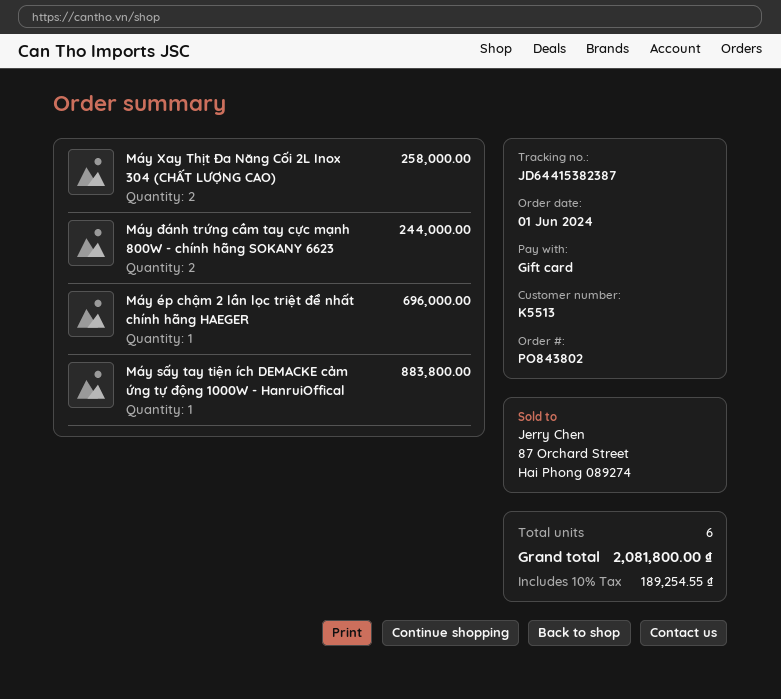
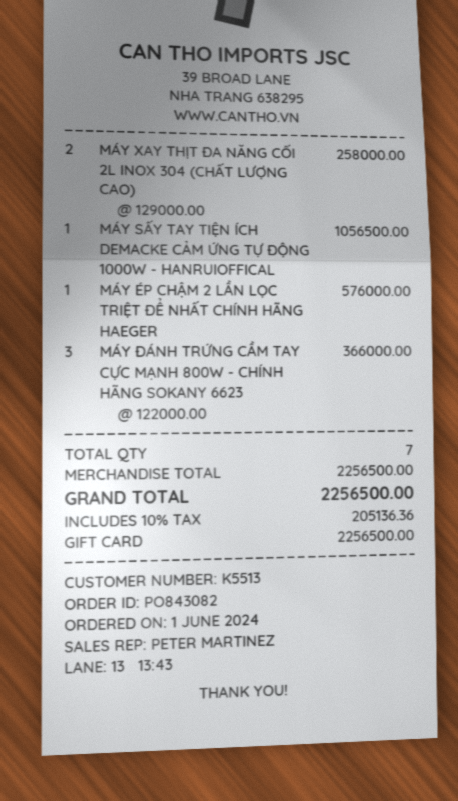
order number: PO843802 -> PO843082
Máy đánh trứng cầm tay cực mạnh 800W - chính hãng SOKANY 6623: 2 for 244000.00 -> 3 for 366000.00
Máy ép chậm 2 lần lọc triệt để nhất chính hãng HAEGER: 1 for 696000.00 -> 1 for 576000.00
Máy sấy tay tiện ích DEMACKE cảm ứng tự động 1000W - HanruiOffical: 1 for 883800.00 -> 1 for 1056500.00
total quantity: 6 -> 7
tax: 10% = 189254.55 -> 10% = 205136.36
total: 2081800.00 -> 2256500.00

